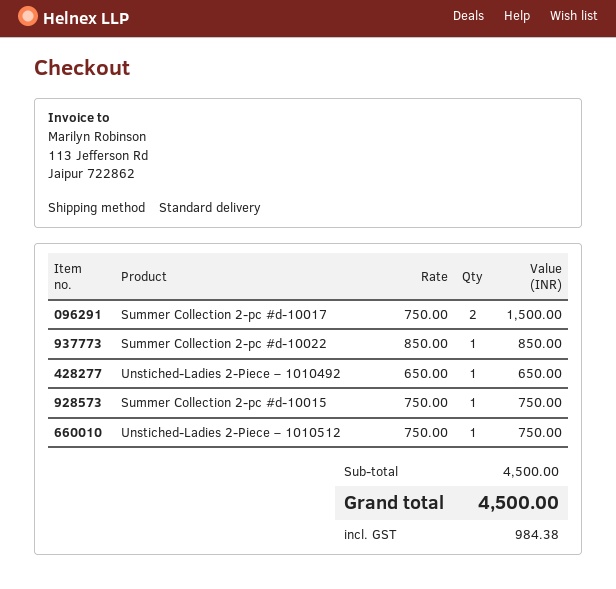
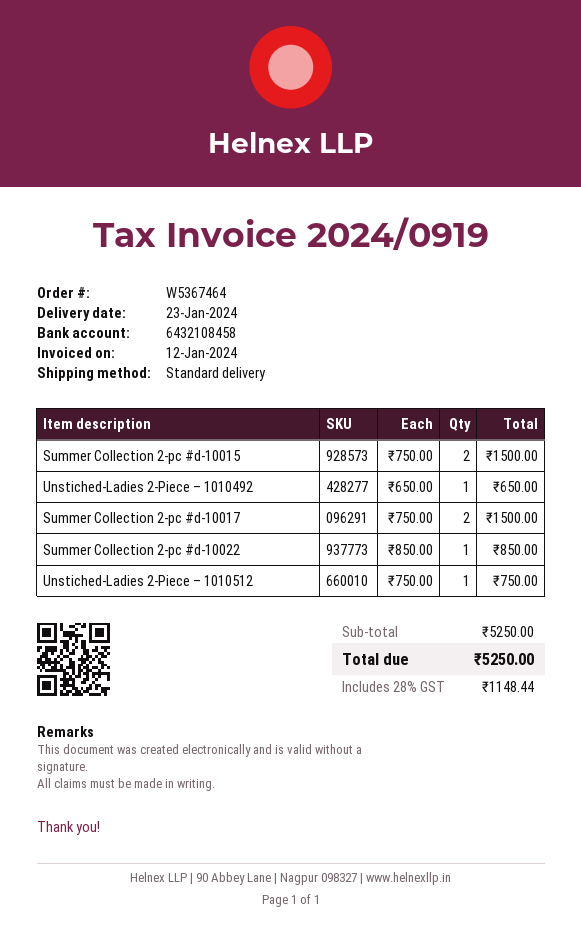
Summer Collection 2-pc #d-10015: 1 x 750.00 = 750.00 -> 2 x 750.00 = 1500.00
subtotal: 4500.00 -> 5250.00
tax: 984.38 -> 1148.44
total: 4500.00 -> 5250.00

